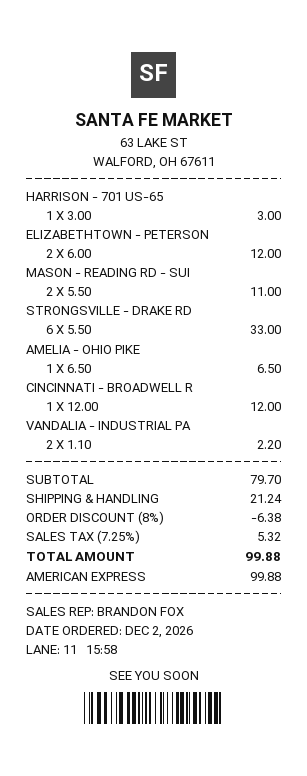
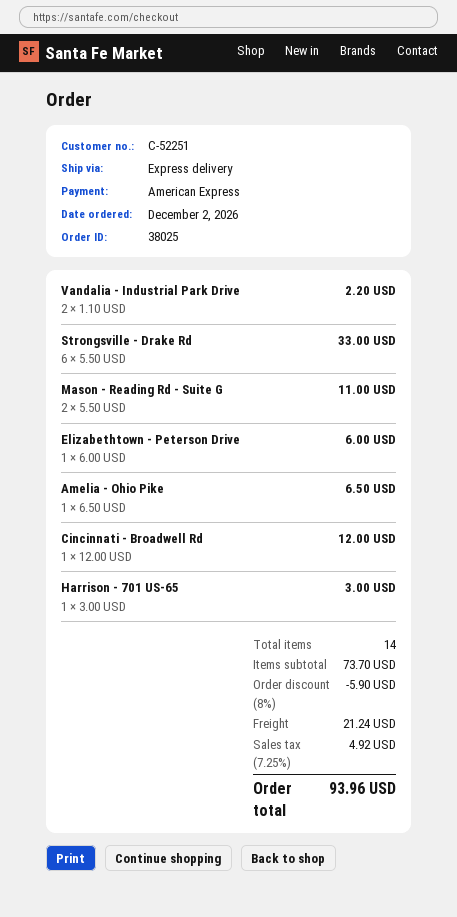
ELIZABETHTOWN - PETERSON: 2 x 6.00 = 12.00 -> 1 x 6.00 = 6.00
subtotal: 79.70 -> 73.70
discount: 8% = 6.38 -> 8% = 5.90
tax: 7.25% = 5.32 -> 7.25% = 4.92
total: 99.88 -> 93.96

